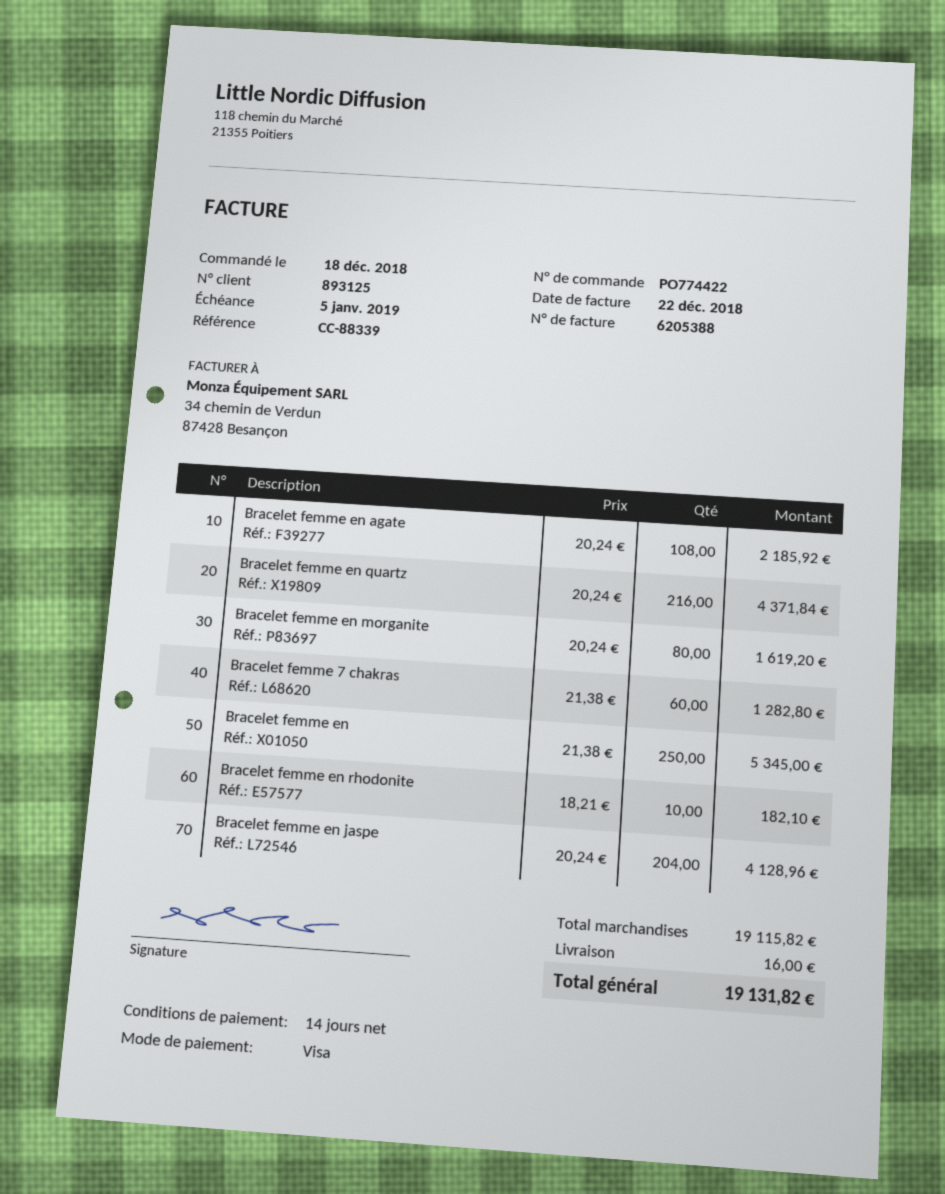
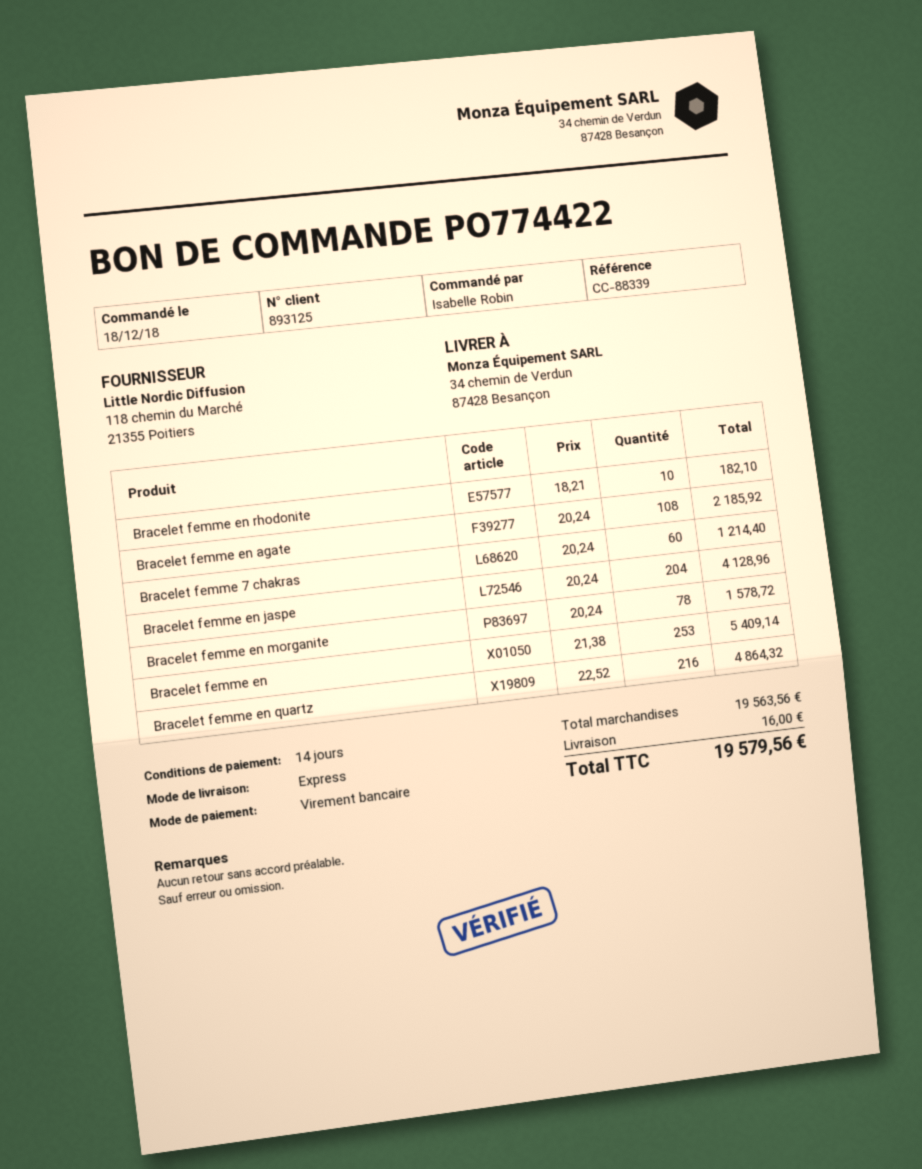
payment method: Visa -> bank transfer
Bracelet femme en quartz: 216 x 20.24 = 4371.84 -> 216 x 22.52 = 4864.32
Bracelet femme en morganite: 80 x 20.24 = 1619.20 -> 78 x 20.24 = 1578.72
Bracelet femme 7 chakras: 60 x 21.38 = 1282.80 -> 60 x 20.24 = 1214.40
Bracelet femme en: 250 x 21.38 = 5345.00 -> 253 x 21.38 = 5409.14
subtotal: 19115.82 -> 19563.56
total: 19131.82 -> 19579.56

